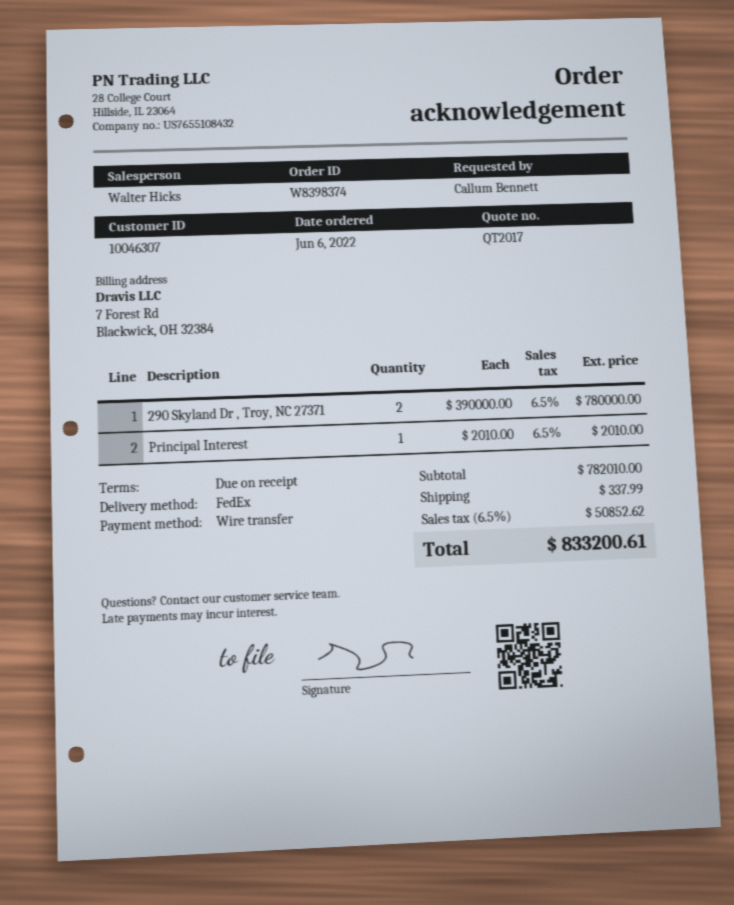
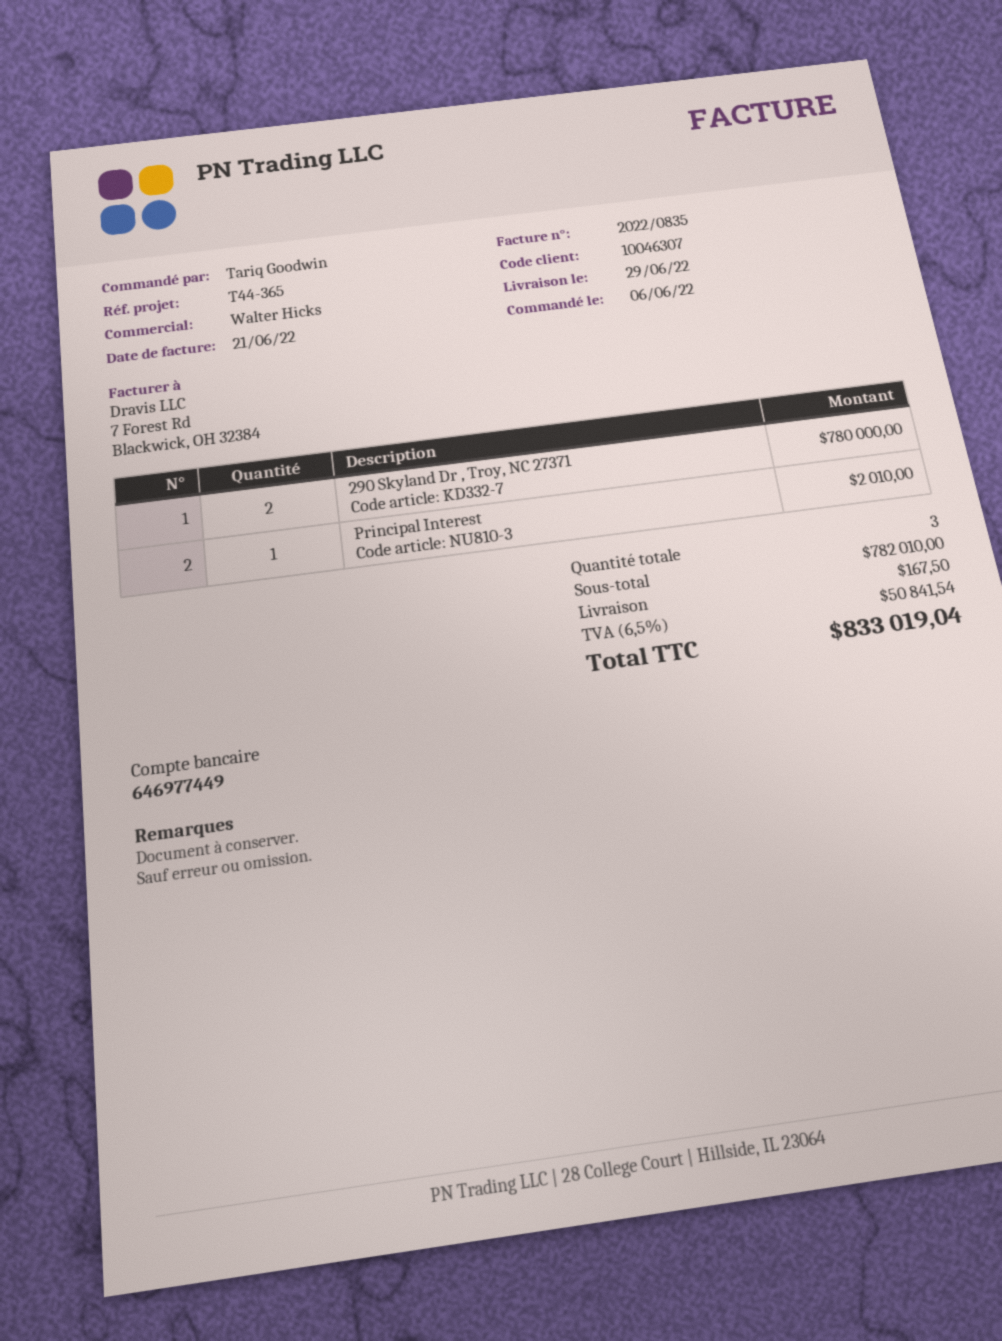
ordered by: Callum Bennett -> Tariq Goodwin
shipping: 337.99 -> 167.50
tax: 6.5% = 50852.62 -> 6.5% = 50841.54
total: 833200.61 -> 833019.04

